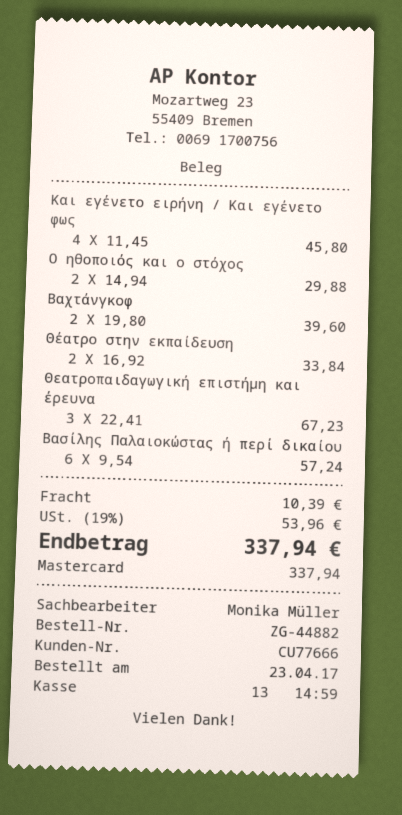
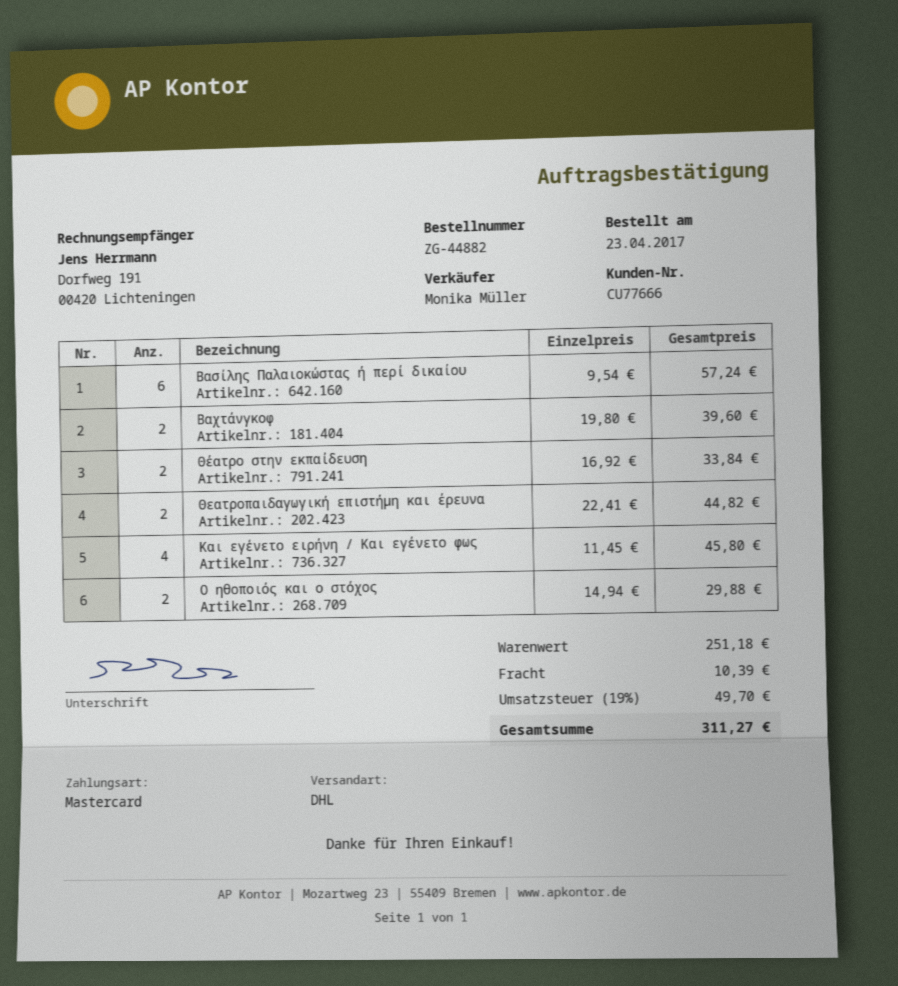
Θεατροπαιδαγωγική επιστήμη και έρευνα: 3 x 22.41 = 67.23 -> 2 x 22.41 = 44.82
tax: 19% = 53.96 -> 19% = 49.70
total: 337.94 -> 311.27

